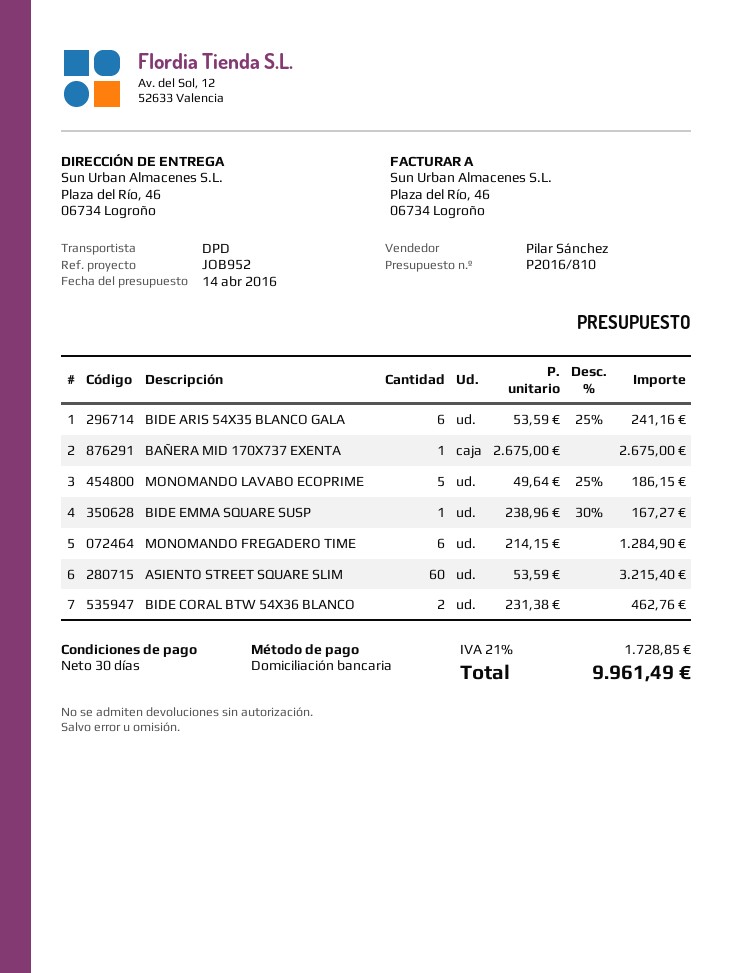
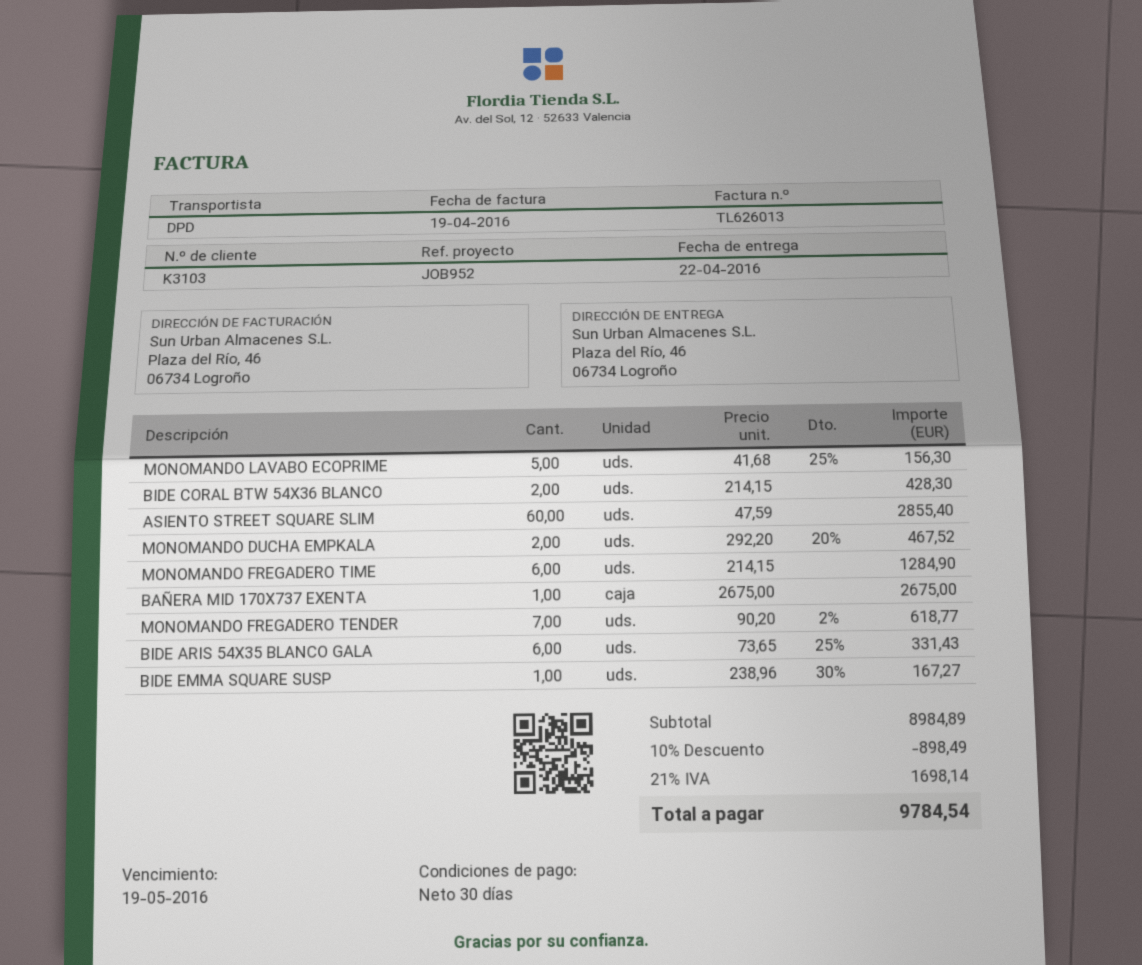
BIDE ARIS 54X35 BLANCO GALA: 6 x 53.59 - 25% = 241.16 -> 6 x 73.65 - 25% = 331.43
MONOMANDO LAVABO ECOPRIME: 5 x 49.64 - 25% = 186.15 -> 5 x 41.68 - 25% = 156.30
ASIENTO STREET SQUARE SLIM: 60 x 53.59 = 3215.40 -> 60 x 47.59 = 2855.40
BIDE CORAL BTW 54X36 BLANCO: 2 x 231.38 = 462.76 -> 2 x 214.15 = 428.30
MONOMANDO DUCHA EMPKALA: none -> 2 x 292.20 - 20% = 467.52
MONOMANDO FREGADERO TENDER: none -> 7 x 90.20 - 2% = 618.77
discount: none -> 10% = 898.49
tax: 21% = 1728.85 -> 21% = 1698.14
total: 9961.49 -> 9784.54

